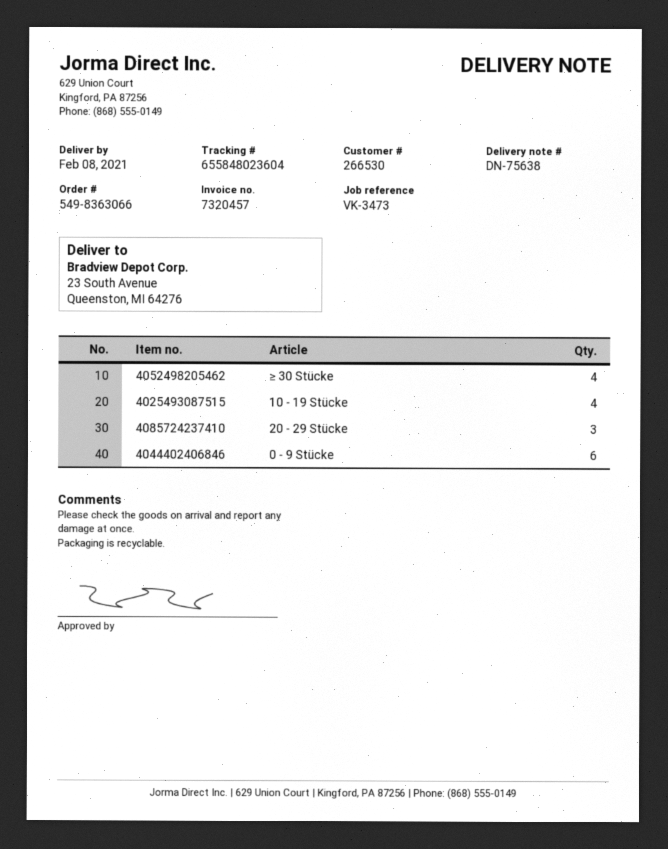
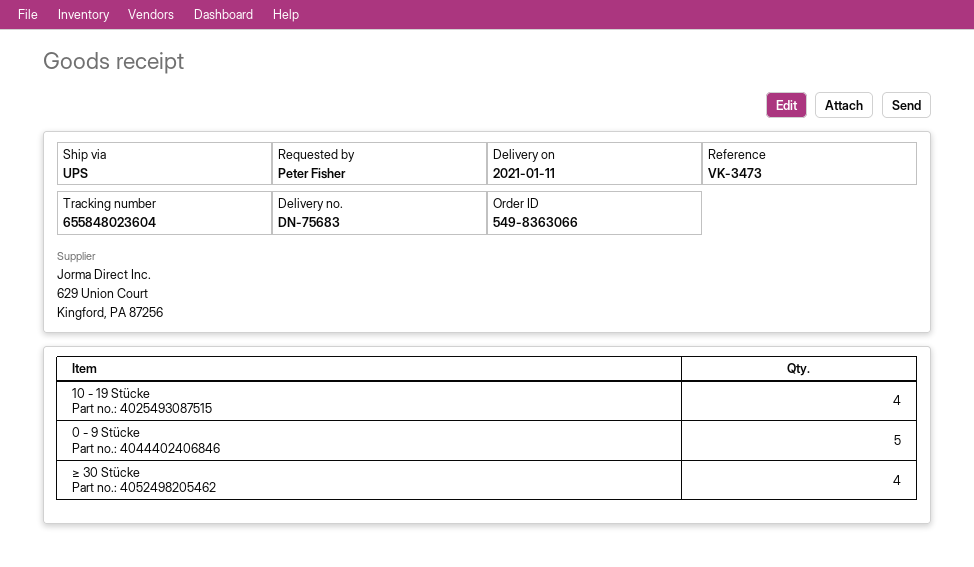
delivery note number: DN-75638 -> DN-75683
delivery date: 2021-02-08 -> 2021-01-11
20 - 29 Stücke: 3 -> none
0 - 9 Stücke: 6 -> 5

